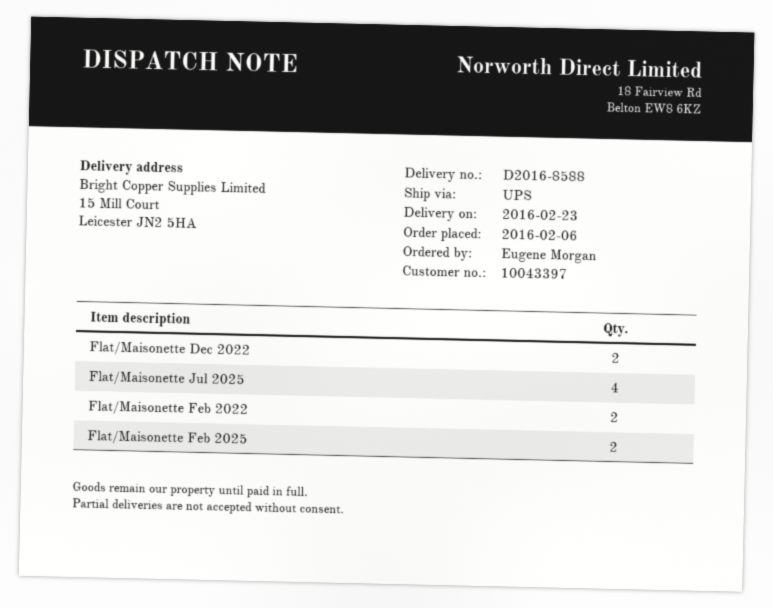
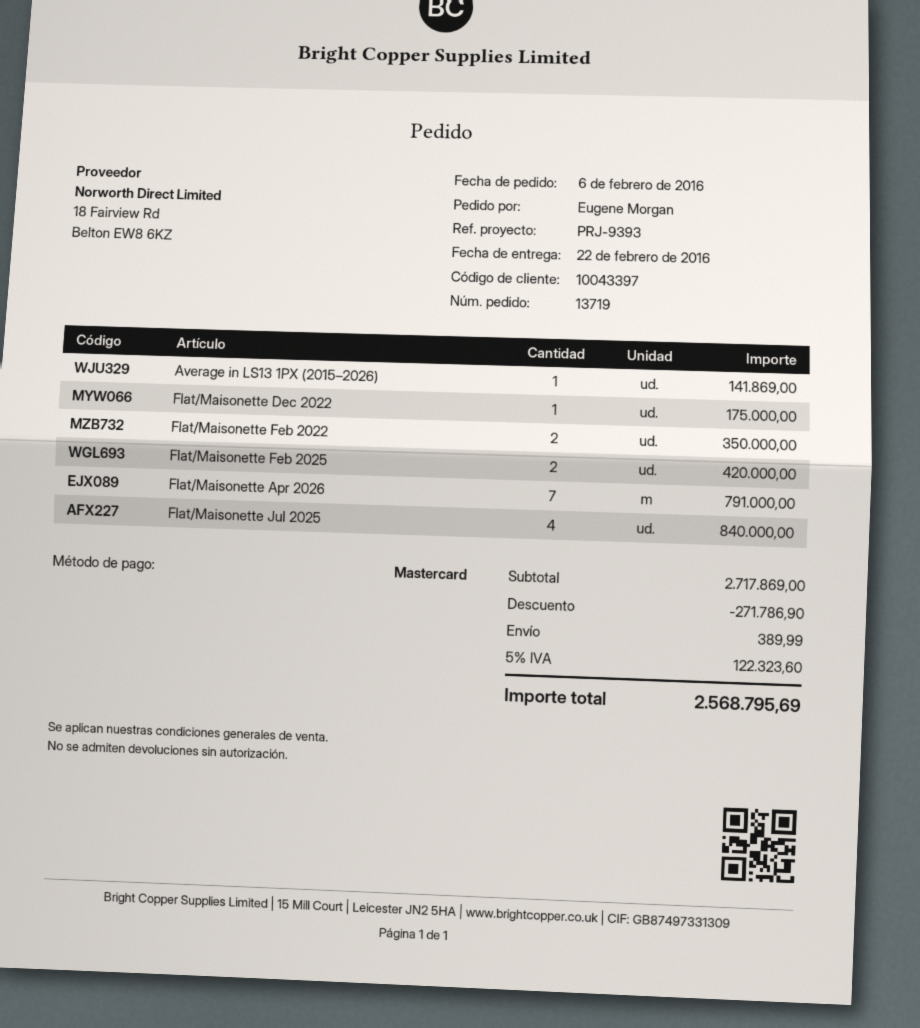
delivery date: 2016-02-23 -> 2016-02-22
Flat/Maisonette Dec 2022: 2 -> 1
Average in LS13 1PX (2015–2026): none -> 1
Flat/Maisonette Apr 2026: none -> 7

